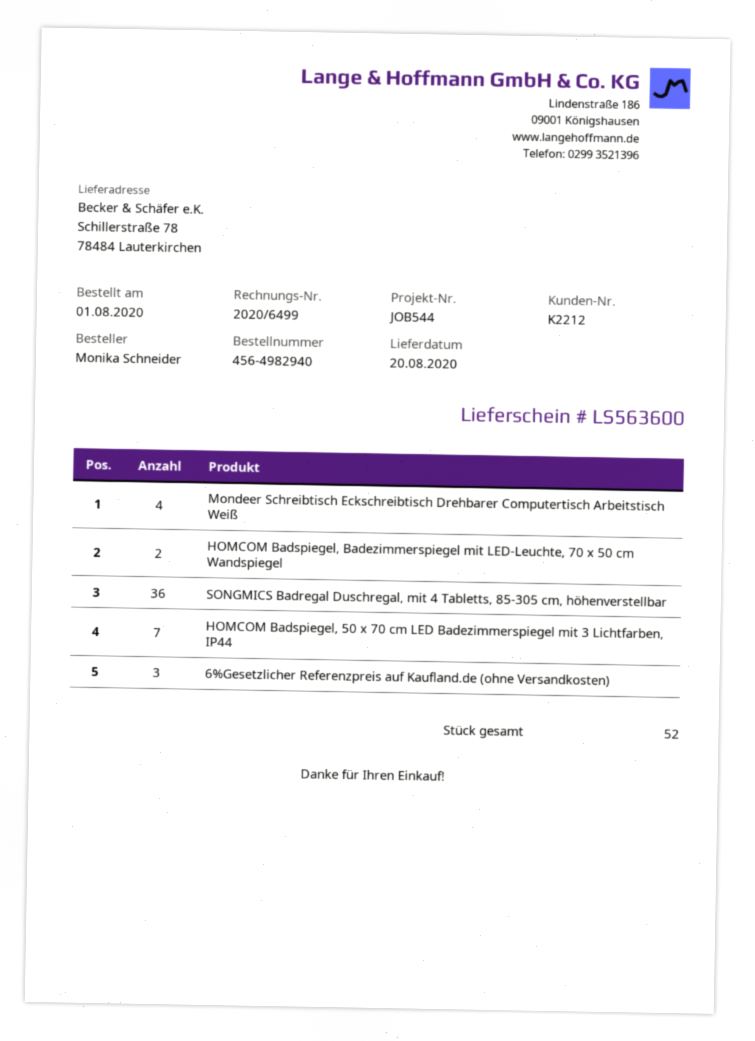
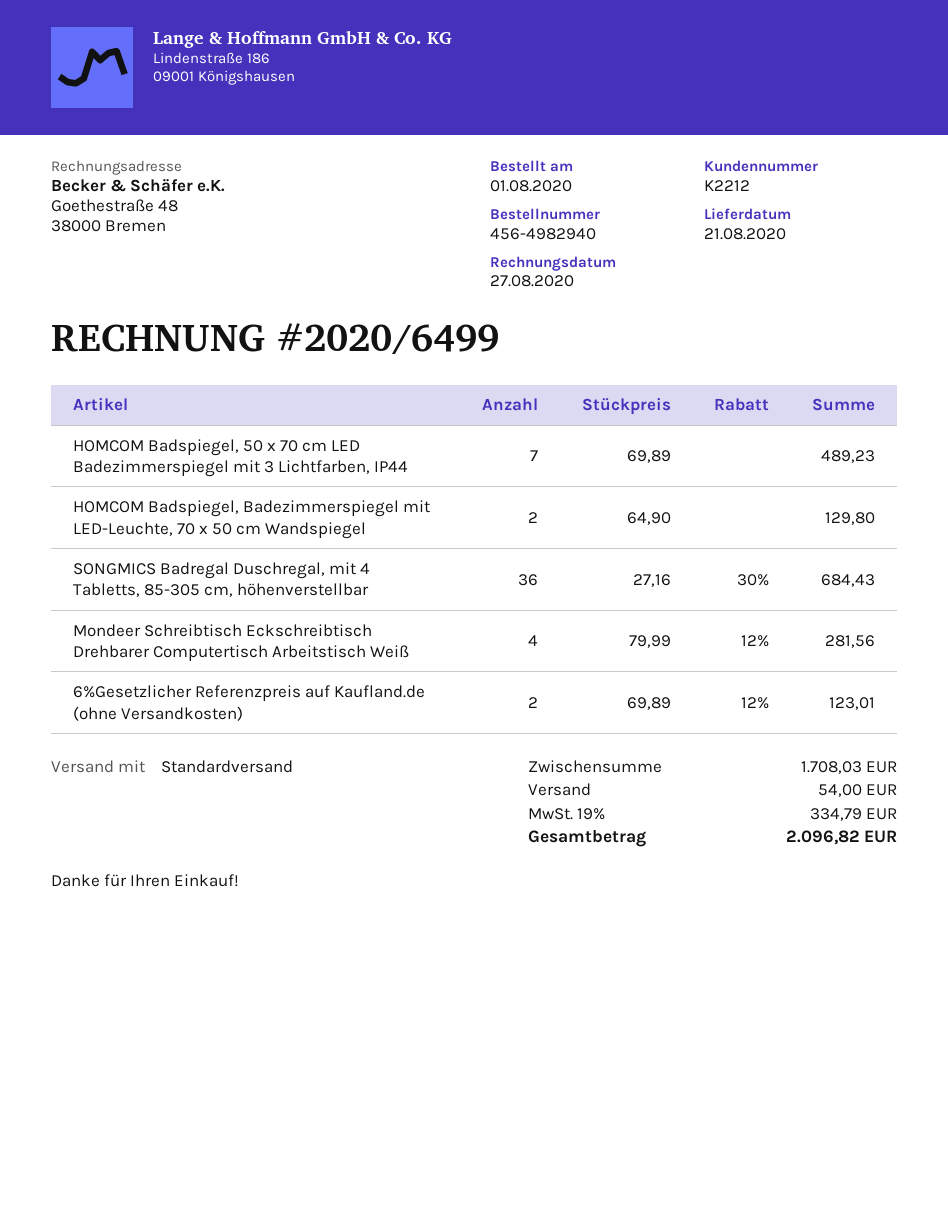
delivery date: 2020-08-20 -> 2020-08-21
6%Gesetzlicher Referenzpreis auf Kaufland.de (ohne Versandkosten): 3 -> 2

